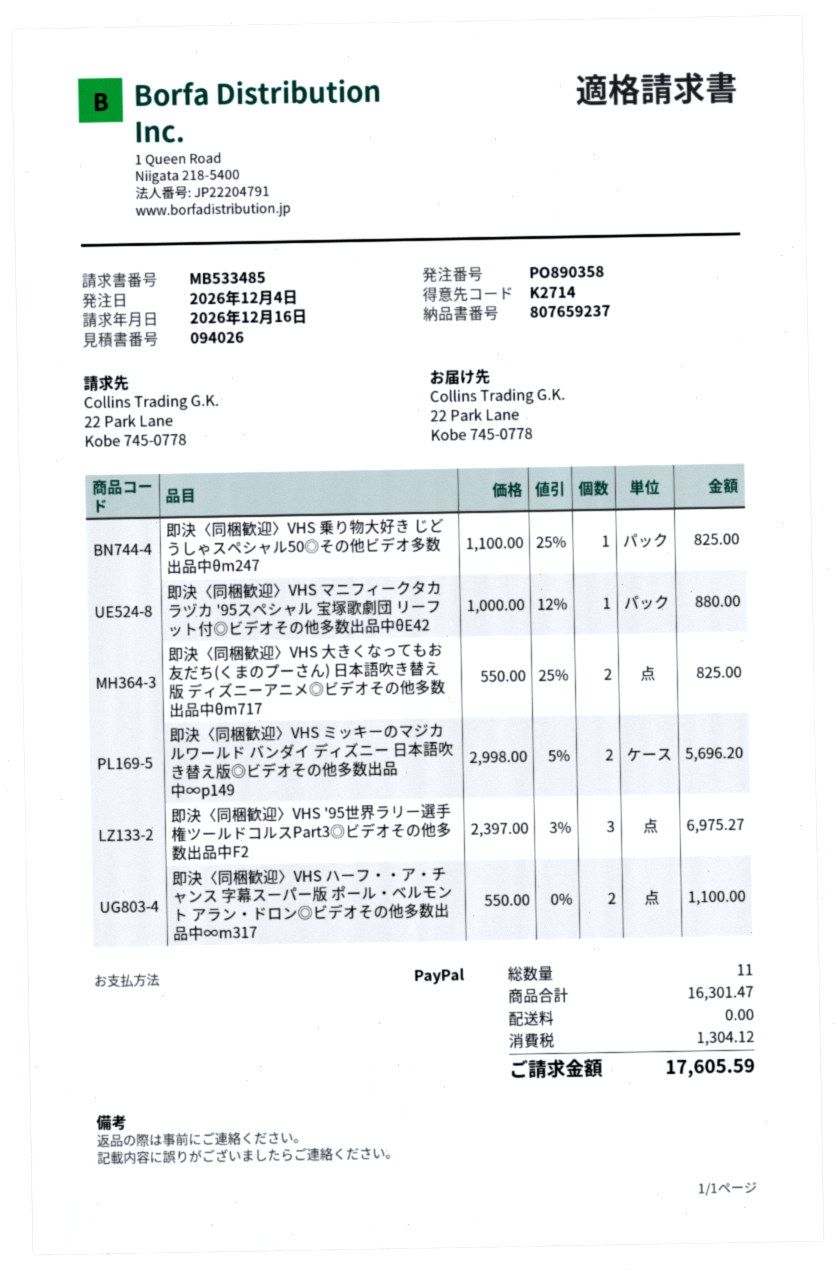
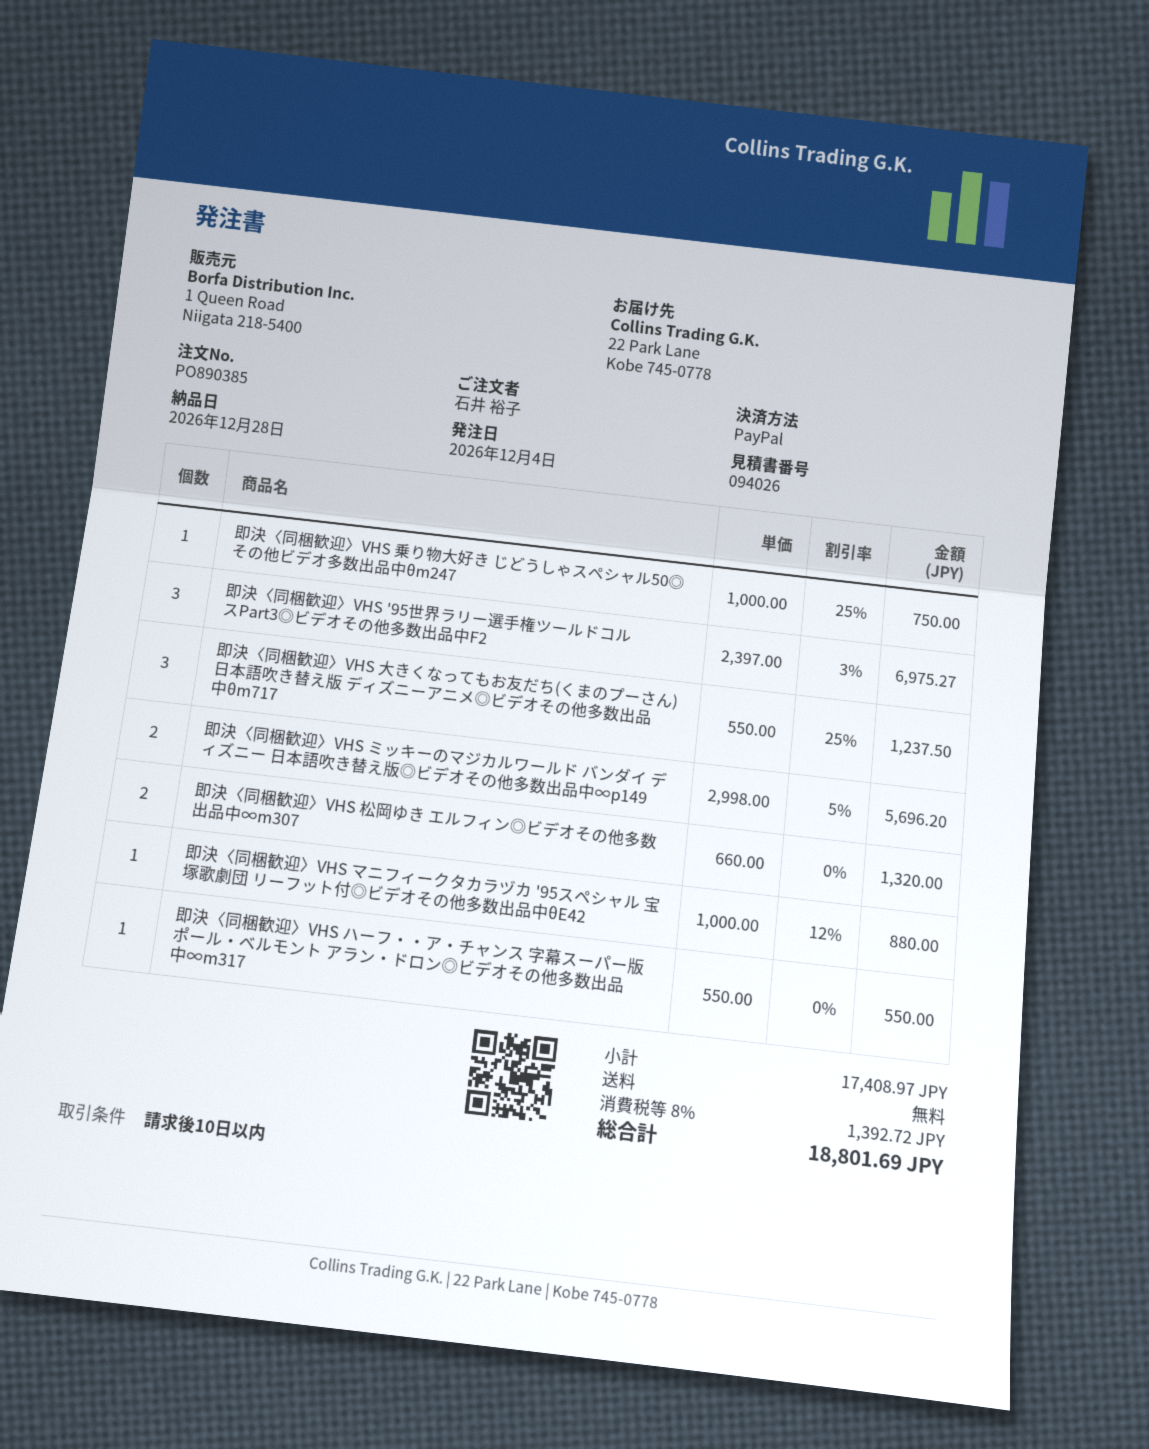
order number: PO890358 -> PO890385
即決〈同梱歓迎〉VHS 乗り物大好き じどうしゃスペシャル50◎その他ビデオ多数出品中θm247: 1 x 1100.00 - 25% = 825.00 -> 1 x 1000.00 - 25% = 750.00
即決〈同梱歓迎〉VHS 大きくなってもお友だち(くまのプーさん) 日本語吹き替え版 ディズニーアニメ◎ビデオその他多数出品中θm717: 2 x 550.00 - 25% = 825.00 -> 3 x 550.00 - 25% = 1237.50
即決〈同梱歓迎〉VHS ハーフ・・ア・チャンス 字幕スーパー版 ポール・ベルモント アラン・ドロン◎ビデオその他多数出品中∞m317: 2 x 550.00 = 1100.00 -> 1 x 550.00 = 550.00
即決〈同梱歓迎〉VHS 松岡ゆき エルフィン◎ビデオその他多数出品中∞m307: none -> 2 x 660.00 = 1320.00
subtotal: 16301.47 -> 17408.97
tax: 1304.12 -> 1392.72
total: 17605.59 -> 18801.69

